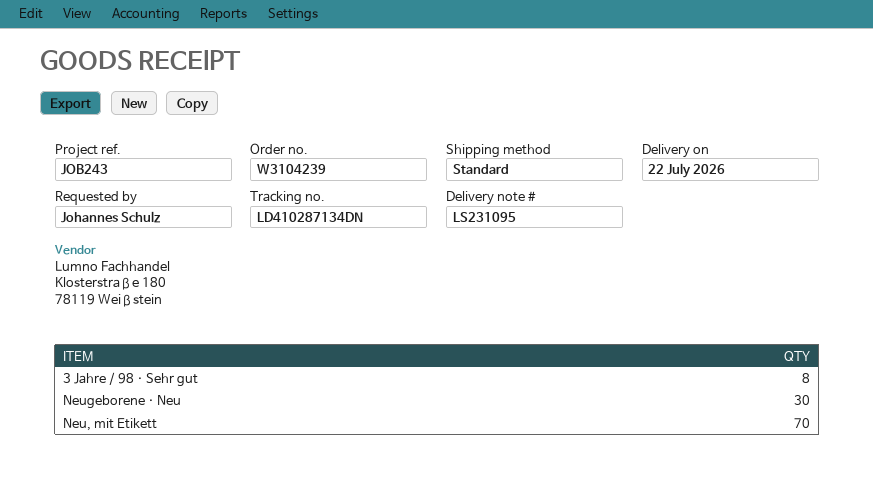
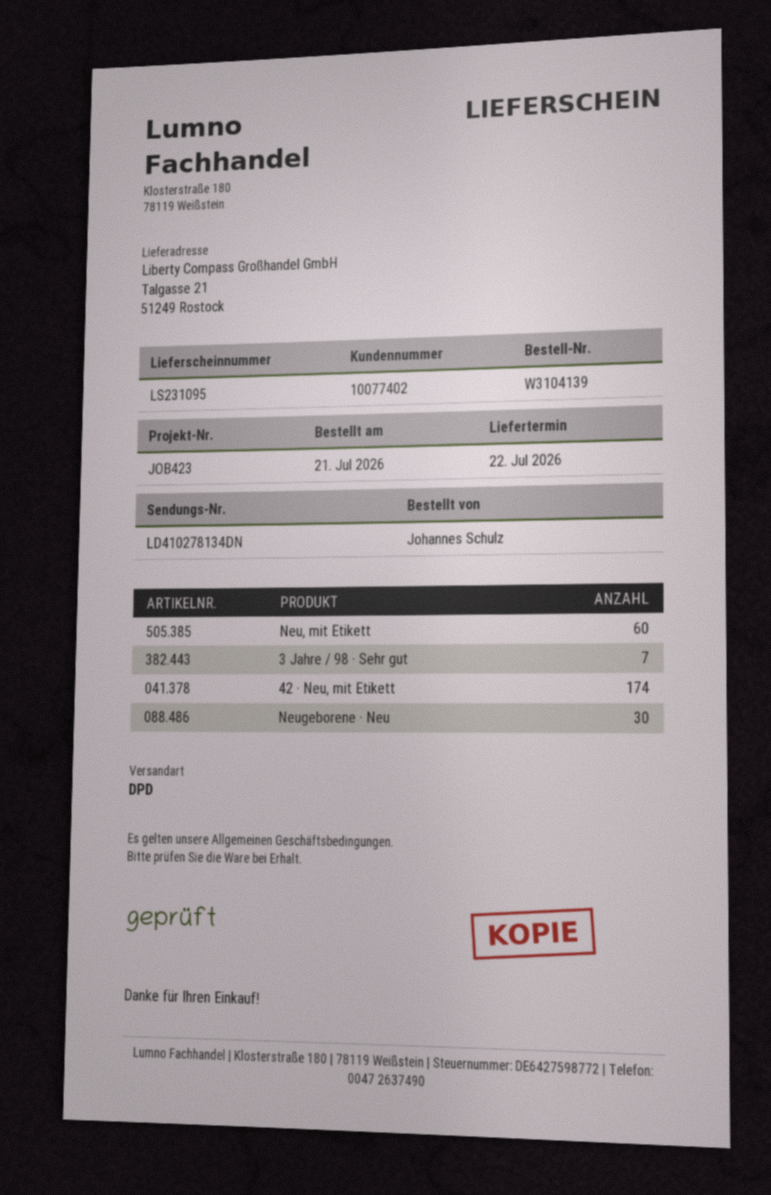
order number: W3104239 -> W3104139
reference: JOB243 -> JOB423
shipping method: standard -> DPD
tracking number: LD410287134DN -> LD410278134DN
3 Jahre / 98 · Sehr gut: 8 -> 7
Neu, mit Etikett: 70 -> 60
42 · Neu, mit Etikett: none -> 174

